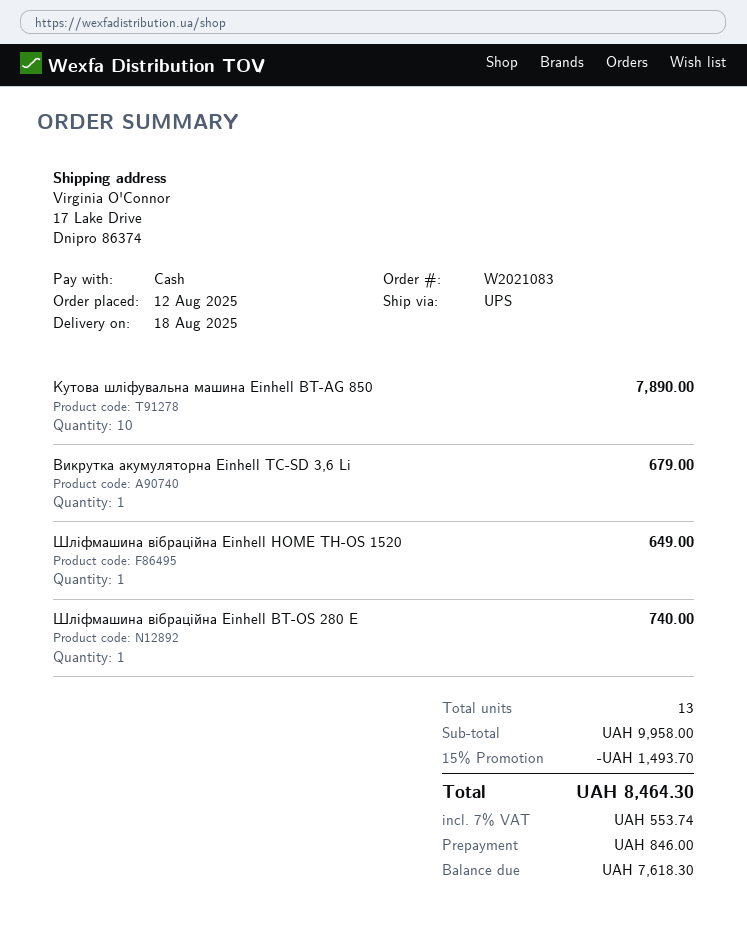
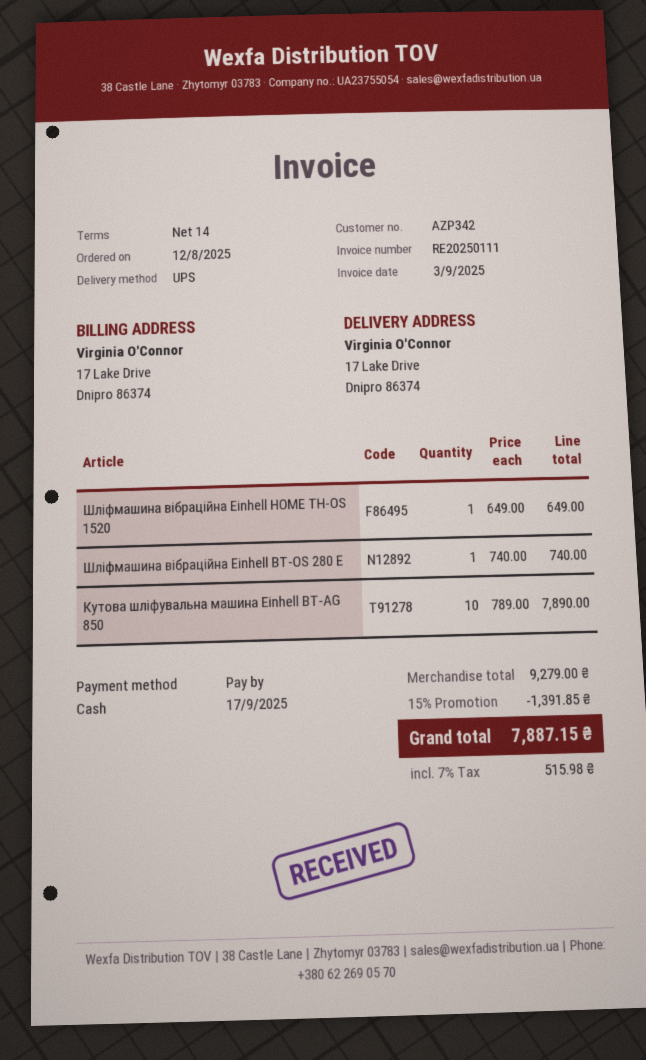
Викрутка акумуляторна Einhell TC-SD 3,6 Li: 1 for 679.00 -> none
subtotal: 9958.00 -> 9279.00
discount: 15% = 1493.70 -> 15% = 1391.85
tax: 7% = 553.74 -> 7% = 515.98
total: 8464.30 -> 7887.15

